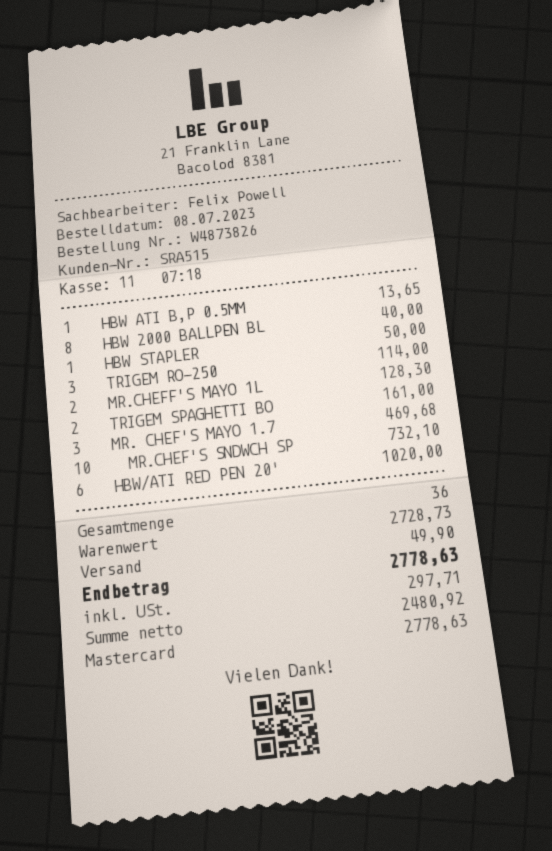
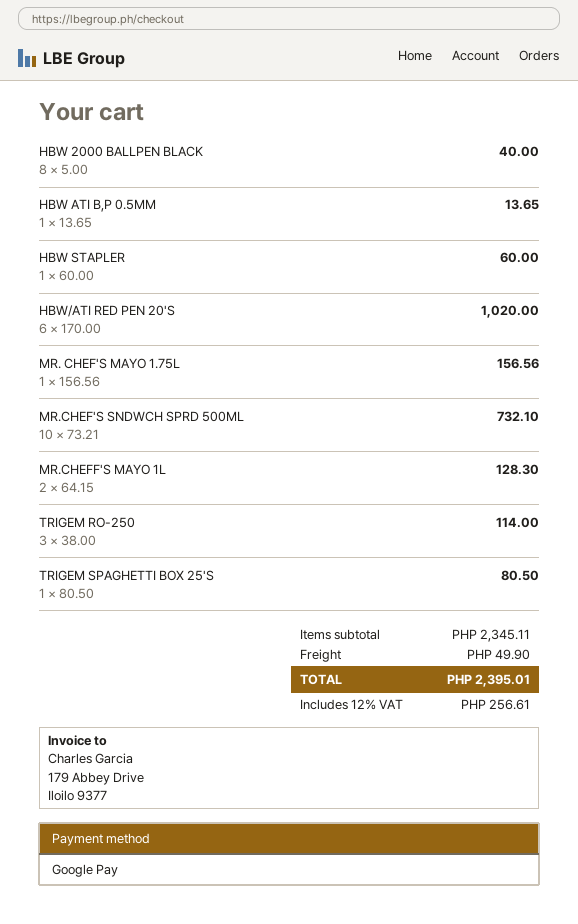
payment method: Mastercard -> Google Pay
HBW STAPLER: 1 for 50.00 -> 1 for 60.00
TRIGEM SPAGHETTI BO: 2 for 161.00 -> 1 for 80.50
MR. CHEF'S MAYO 1.7: 3 for 469.68 -> 1 for 156.56
subtotal: 2728.73 -> 2345.11
tax: 297.71 -> 256.61
total: 2778.63 -> 2395.01

